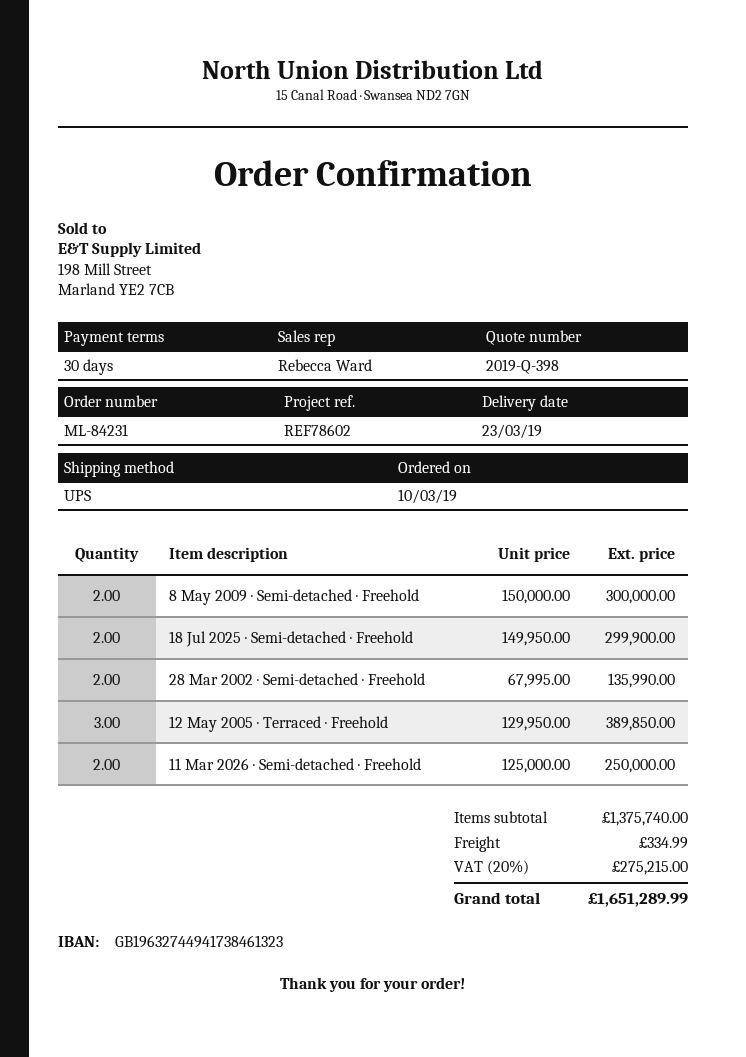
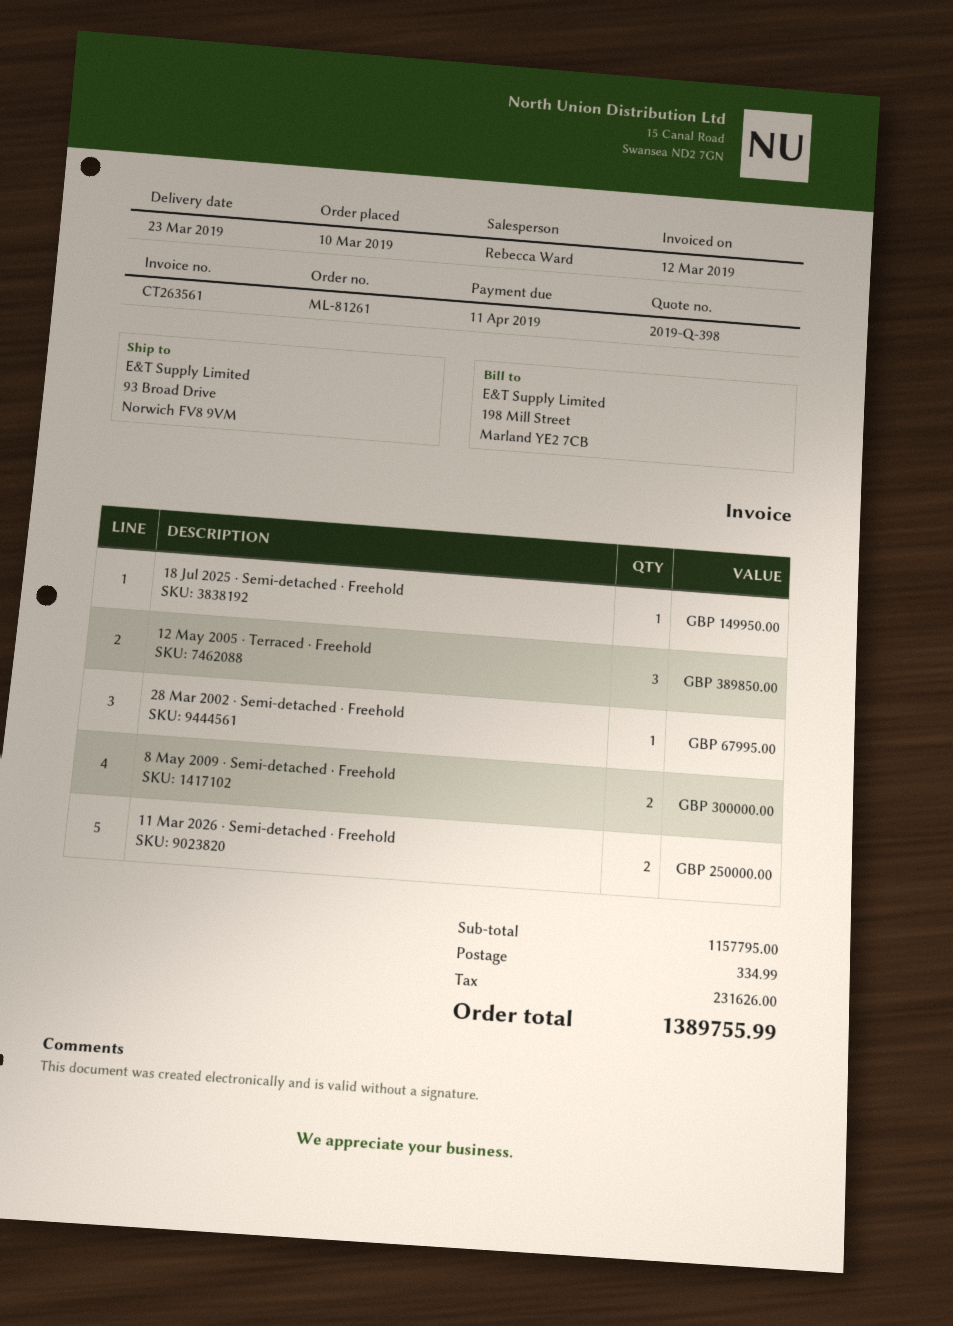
order number: ML-84231 -> ML-81261
18 Jul 2025 · Semi-detached · Freehold: 2 for 299900.00 -> 1 for 149950.00
28 Mar 2002 · Semi-detached · Freehold: 2 for 135990.00 -> 1 for 67995.00
subtotal: 1375740.00 -> 1157795.00
tax: 275215.00 -> 231626.00
total: 1651289.99 -> 1389755.99

